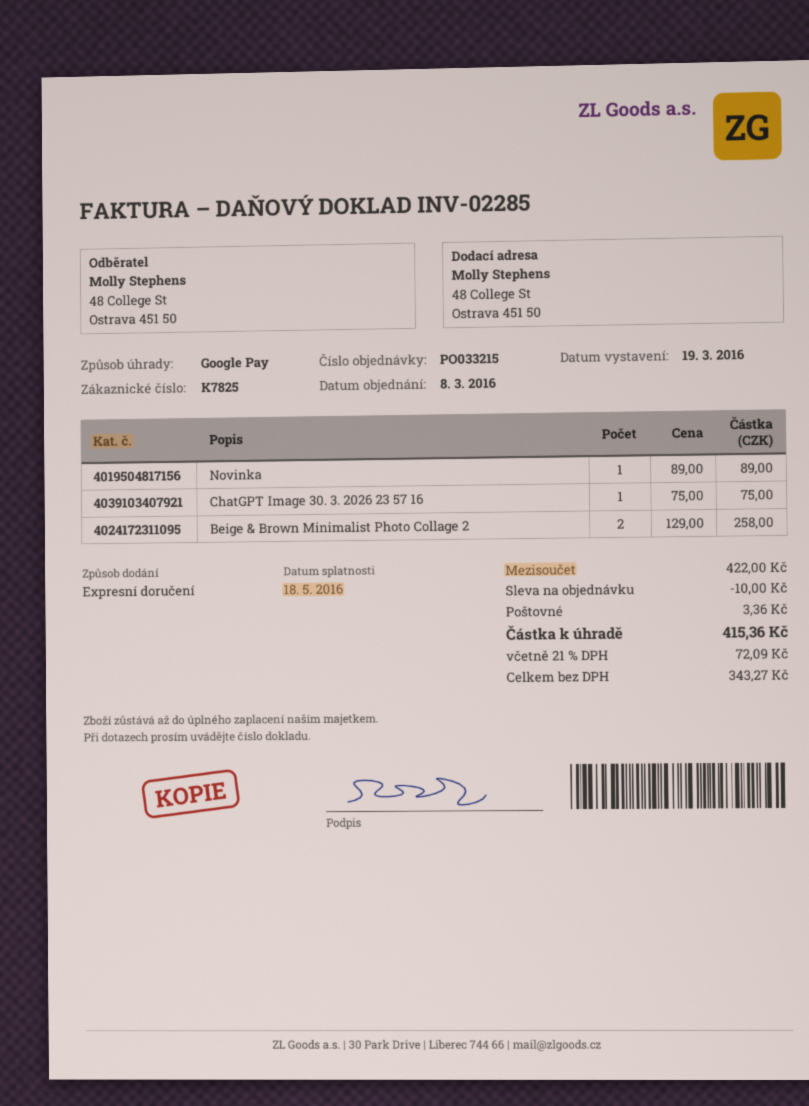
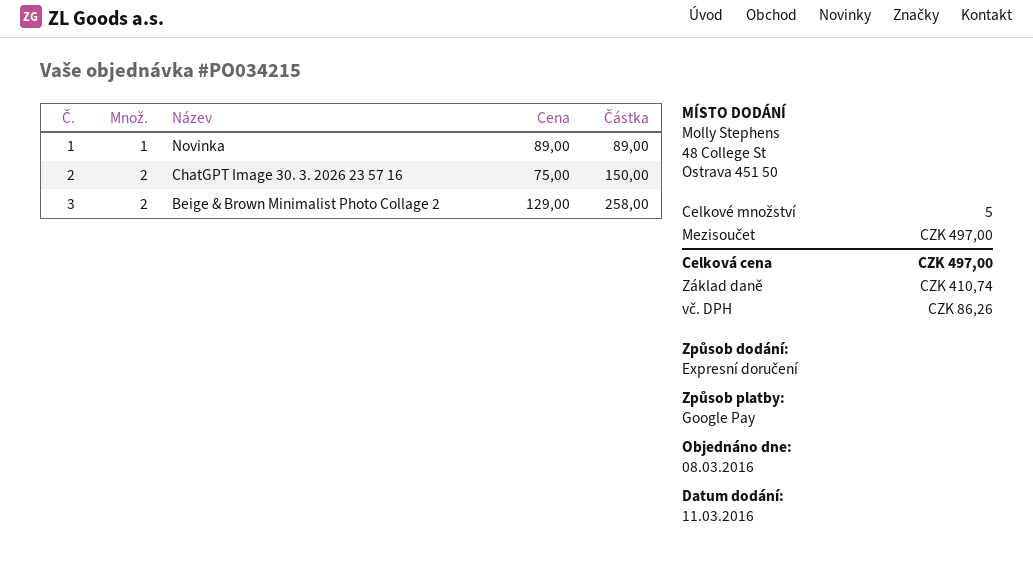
order number: PO033215 -> PO034215
ChatGPT Image 30. 3. 2026 23 57 16: 1 x 75.00 = 75.00 -> 2 x 75.00 = 150.00
subtotal: 422.00 -> 497.00
discount: 10.00 -> none
shipping: 3.36 -> none
net: 343.27 -> 410.74
tax: 72.09 -> 86.26
total: 415.36 -> 497.00

